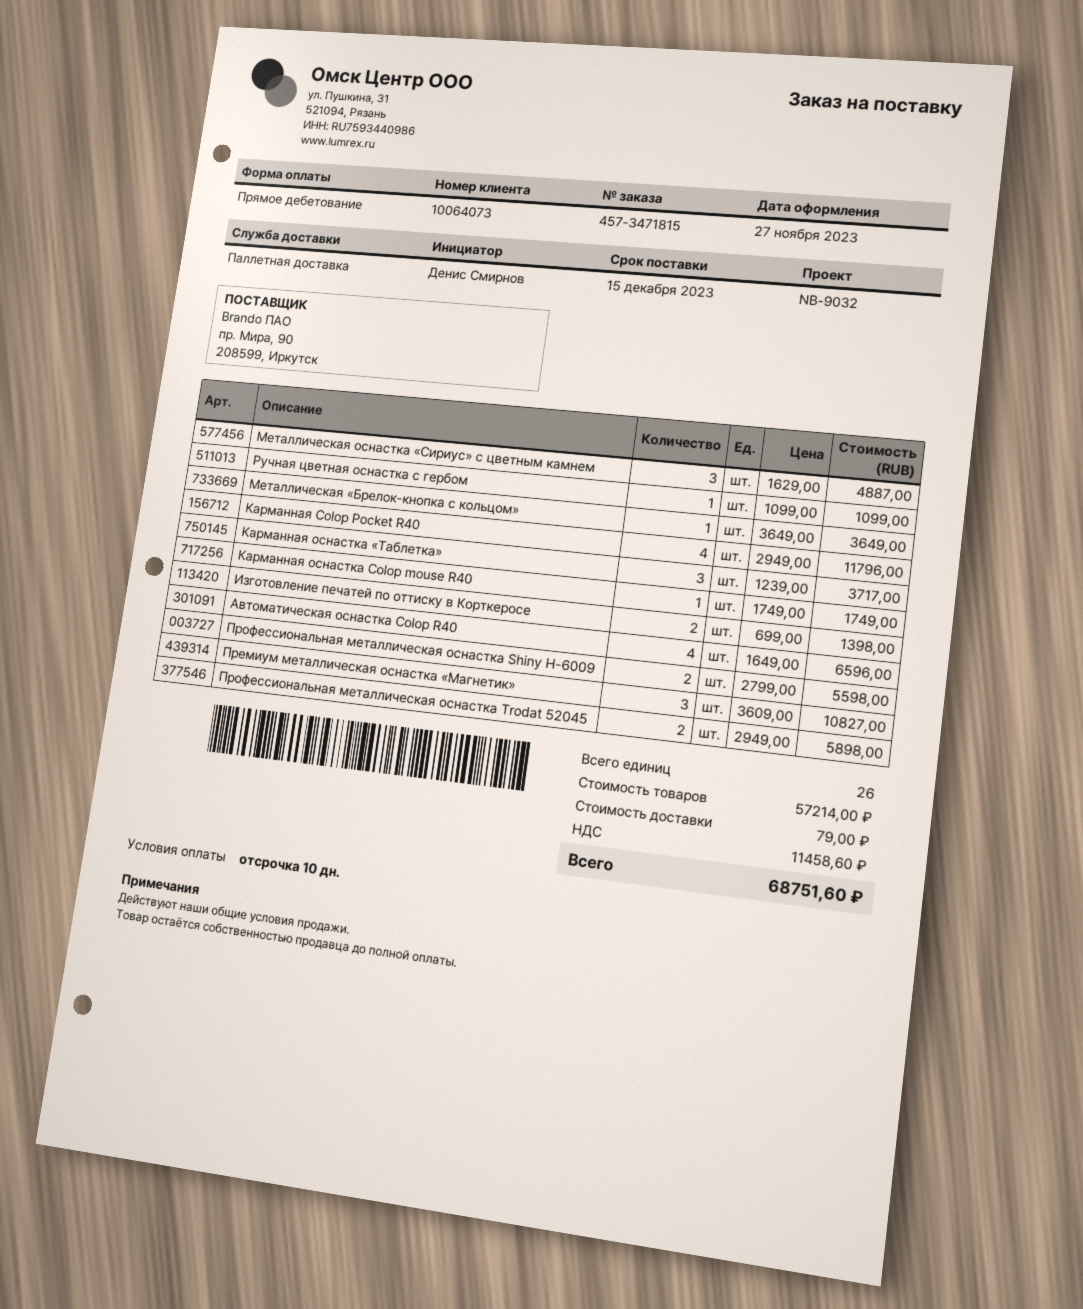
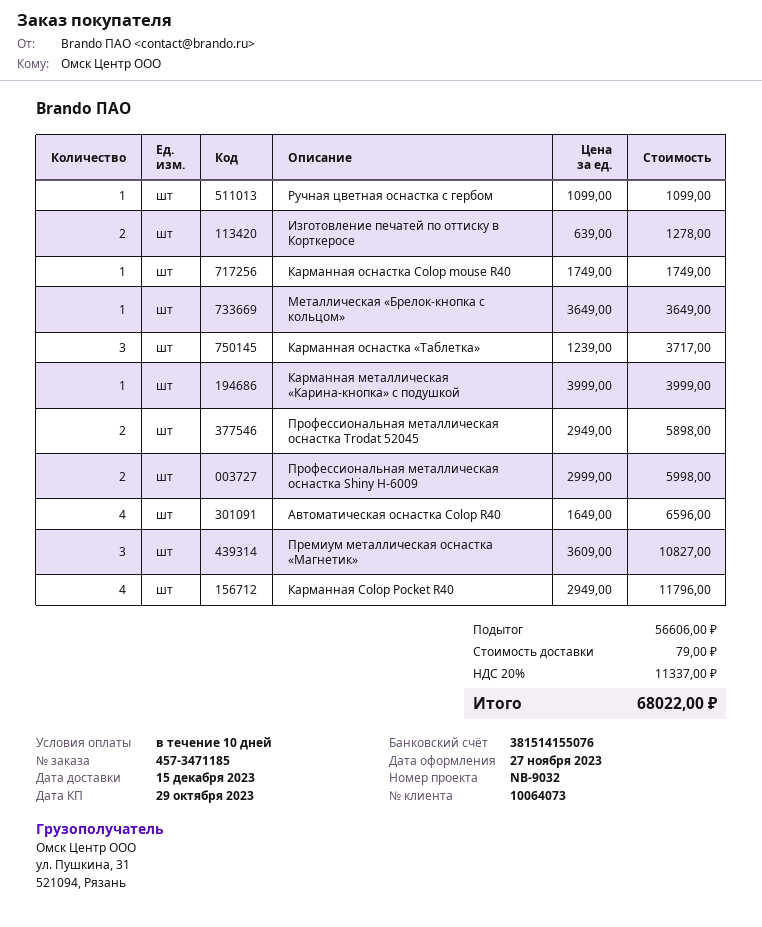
order number: 457-3471815 -> 457-3471185
Металлическая оснастка «Сириус» с цветным камнем: 3 x 1629.00 = 4887.00 -> none
Изготовление печатей по оттиску в Корткеросе: 2 x 699.00 = 1398.00 -> 2 x 639.00 = 1278.00
Профессиональная металлическая оснастка Shiny H-6009: 2 x 2799.00 = 5598.00 -> 2 x 2999.00 = 5998.00
Карманная металлическая «Карина-кнопка» с подушкой: none -> 1 x 3999.00 = 3999.00
subtotal: 57214.00 -> 56606.00
tax: 11458.60 -> 11337.00
total: 68751.60 -> 68022.00

